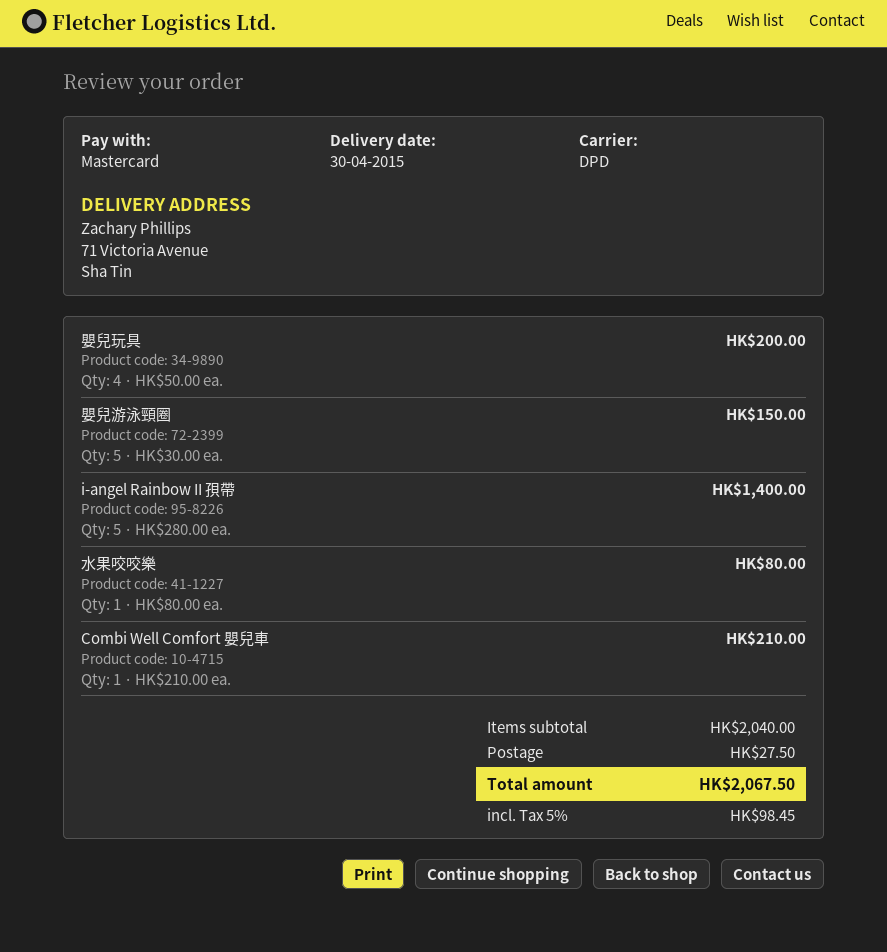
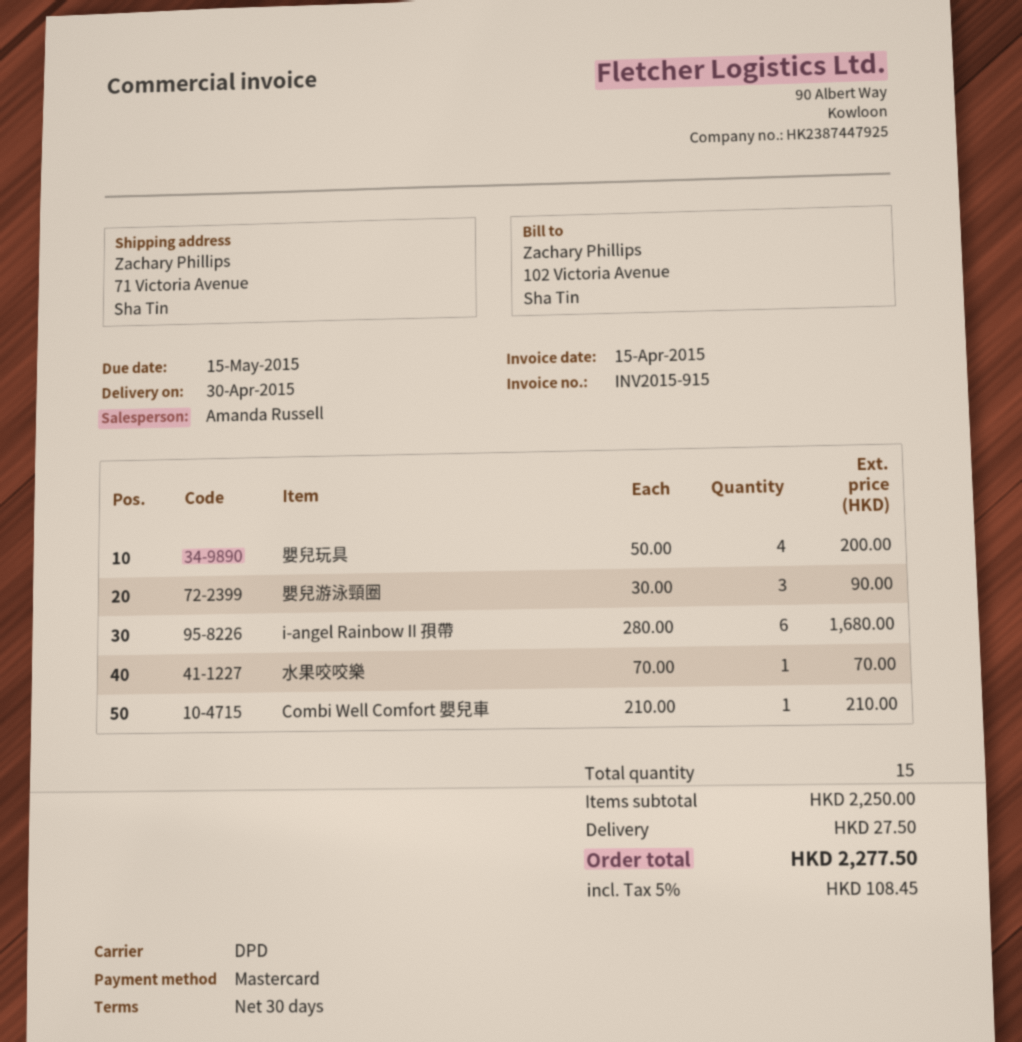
嬰兒游泳頸圈: 5 x 30.00 = 150.00 -> 3 x 30.00 = 90.00
i-angel Rainbow II 孭帶: 5 x 280.00 = 1400.00 -> 6 x 280.00 = 1680.00
水果咬咬樂: 1 x 80.00 = 80.00 -> 1 x 70.00 = 70.00
subtotal: 2040.00 -> 2250.00
tax: 5% = 98.45 -> 5% = 108.45
total: 2067.50 -> 2277.50

